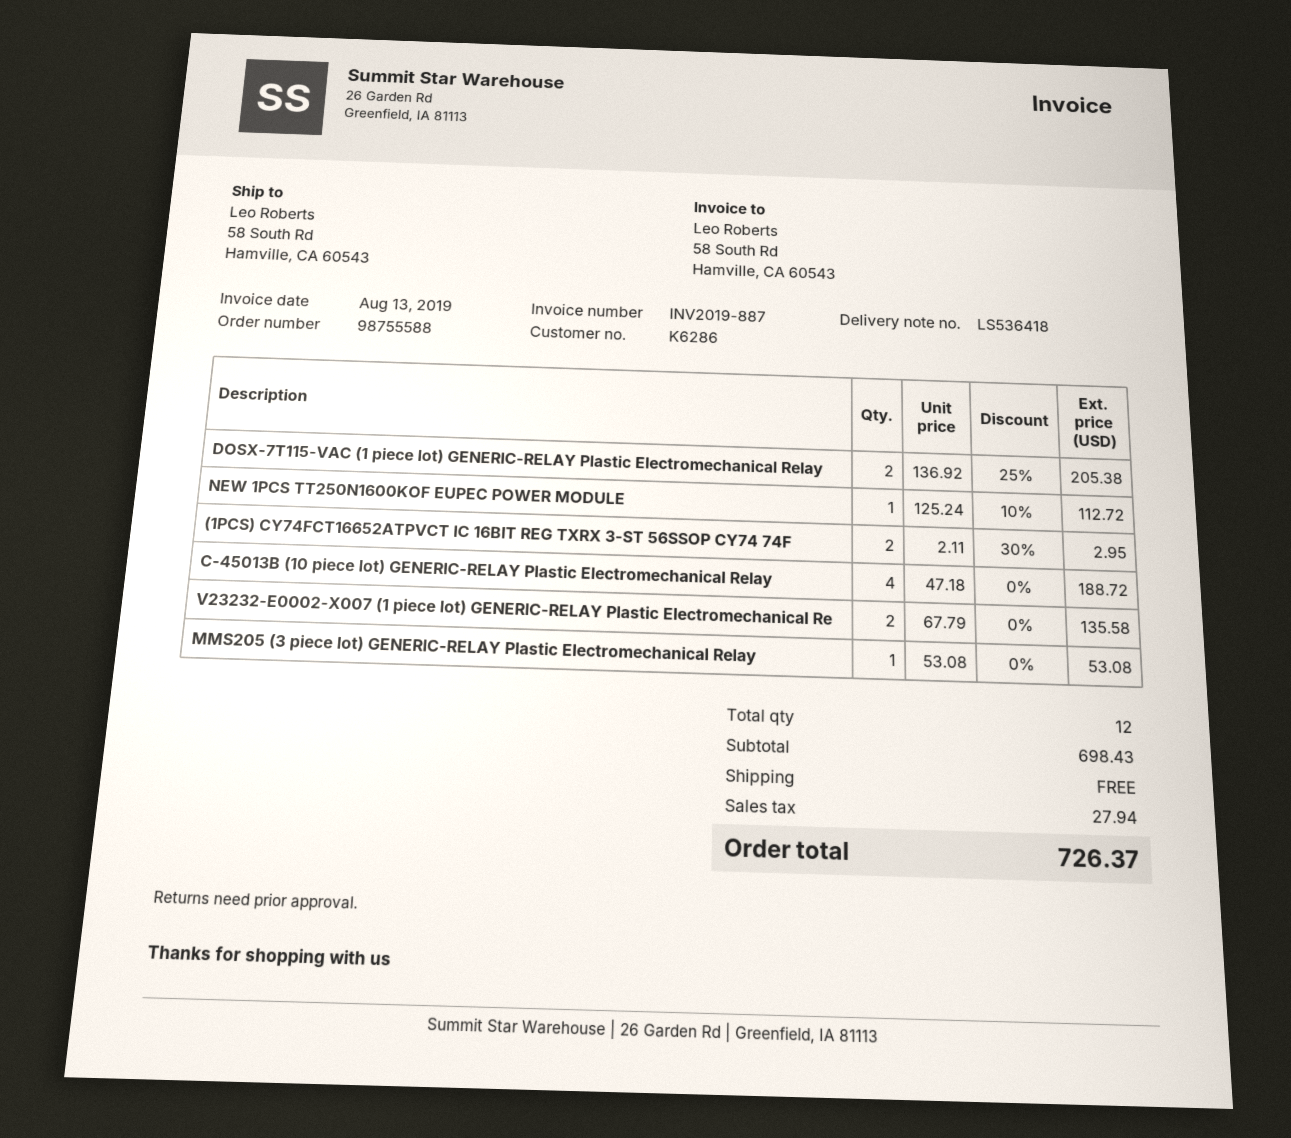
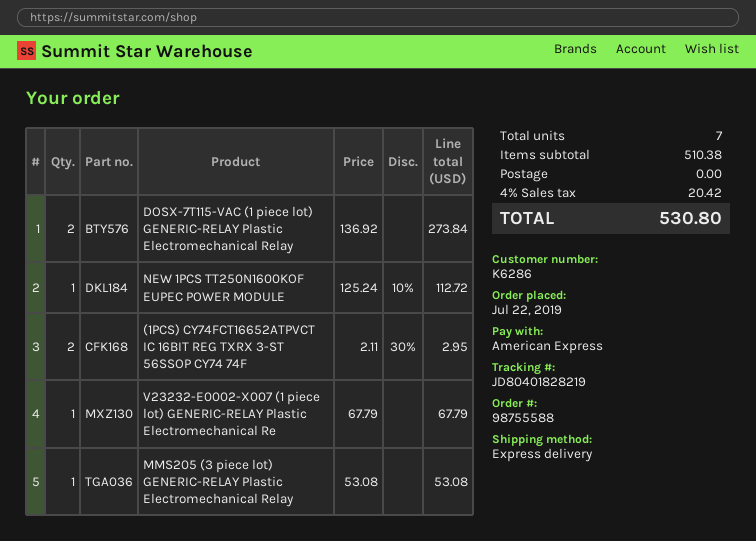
DOSX-7T115-VAC (1 piece lot) GENERIC-RELAY Plastic Electromechanical Relay: 2 x 136.92 - 25% = 205.38 -> 2 x 136.92 = 273.84
C-45013B (10 piece lot) GENERIC-RELAY Plastic Electromechanical Relay: 4 x 47.18 = 188.72 -> none
V23232-E0002-X007 (1 piece lot) GENERIC-RELAY Plastic Electromechanical Re: 2 x 67.79 = 135.58 -> 1 x 67.79 = 67.79
total quantity: 12 -> 7
subtotal: 698.43 -> 510.38
tax: 27.94 -> 20.42
total: 726.37 -> 530.80

